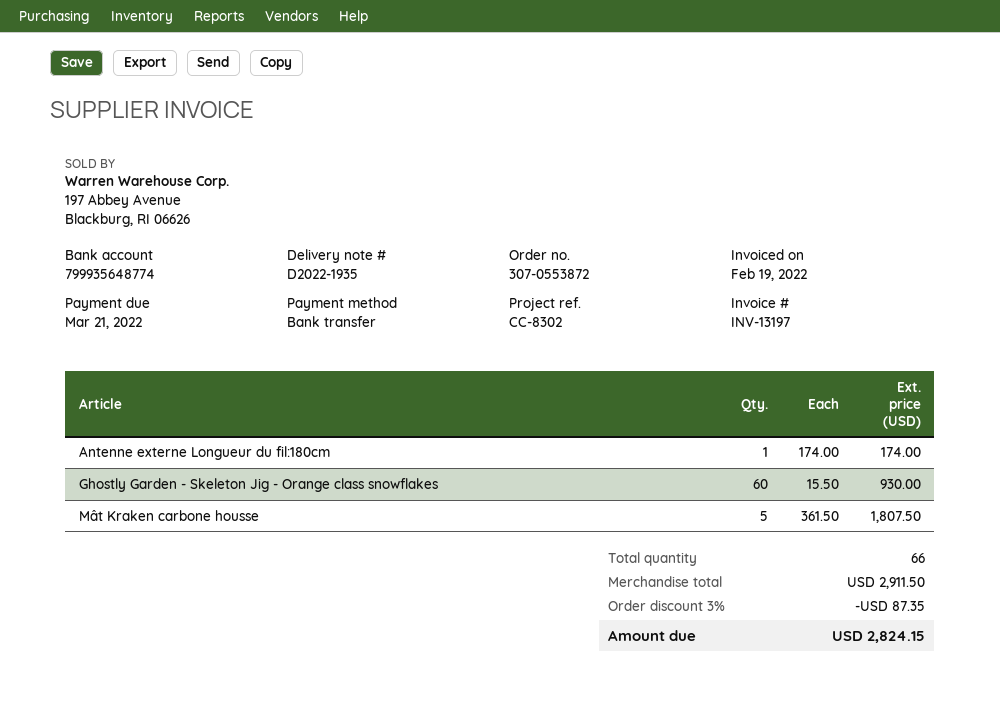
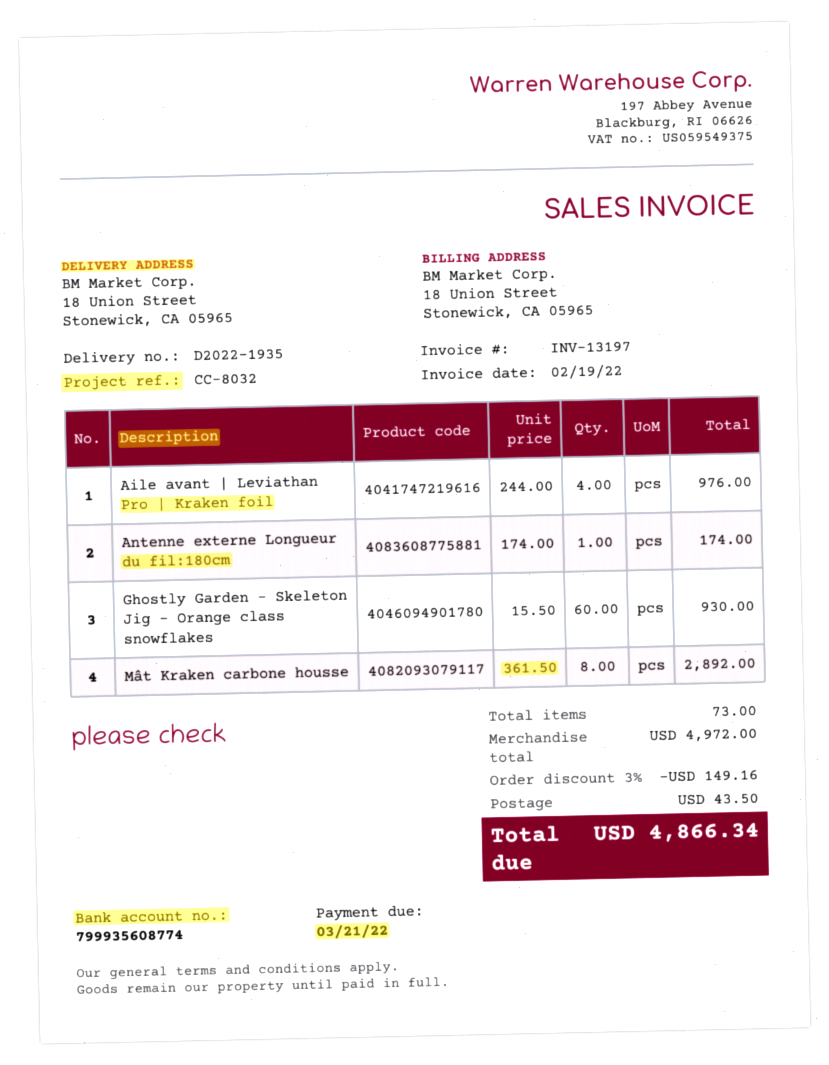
reference: CC-8302 -> CC-8032
bank account: 799935648774 -> 799935608774
Mât Kraken carbone housse: 5 x 361.50 = 1807.50 -> 8 x 361.50 = 2892.00
Aile avant | Leviathan Pro | Kraken foil: none -> 4 x 244.00 = 976.00
total quantity: 66 -> 73
subtotal: 2911.50 -> 4972.00
discount: 3% = 87.35 -> 3% = 149.16
shipping: none -> 43.50
total: 2824.15 -> 4866.34

